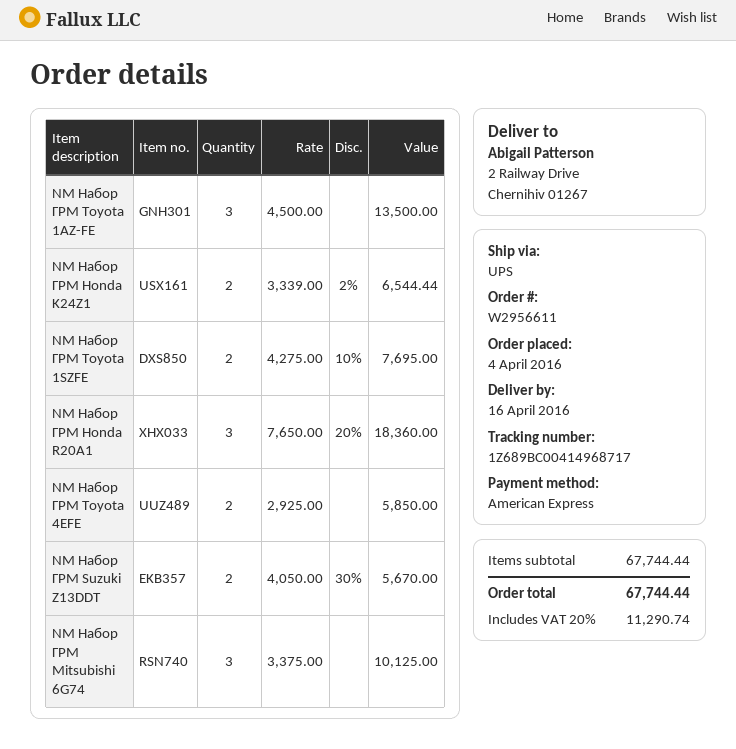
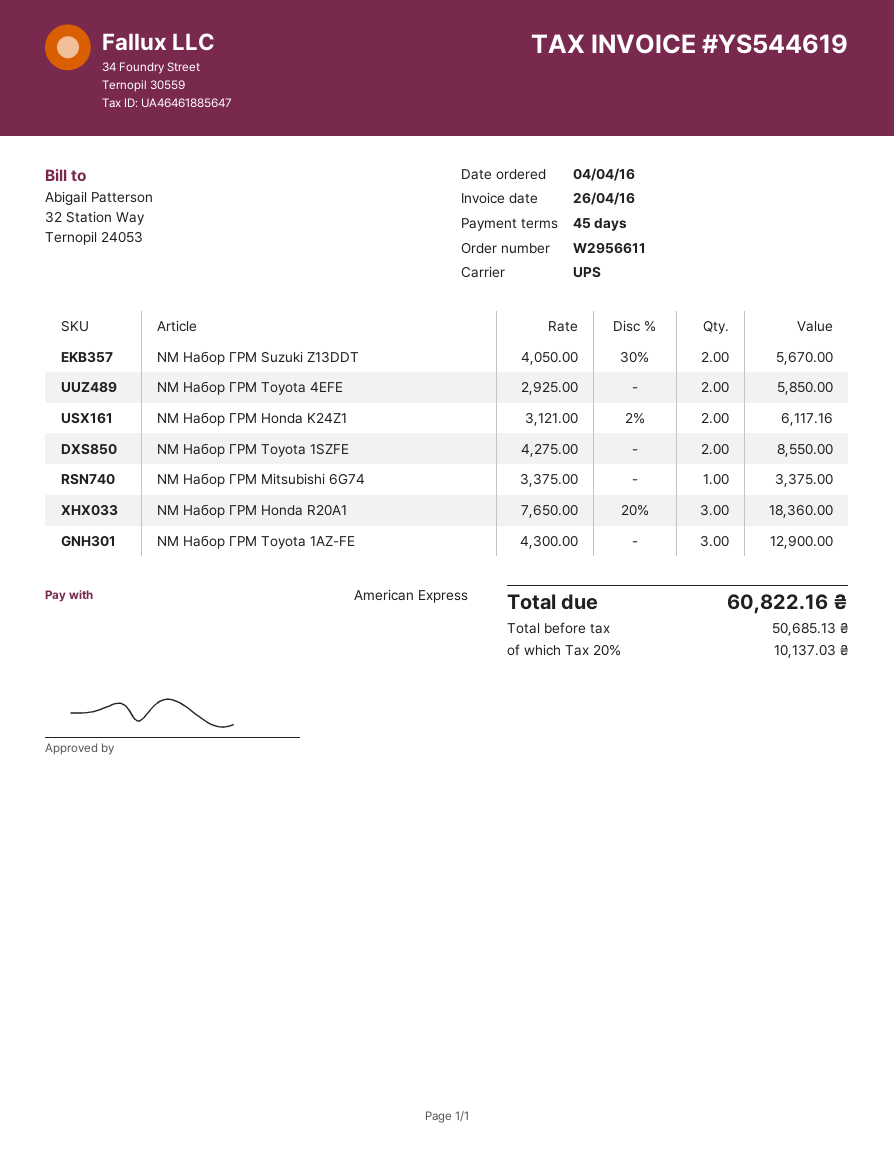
NM Набор ГРМ Toyota 1AZ-FE: 3 x 4500.00 = 13500.00 -> 3 x 4300.00 = 12900.00
NM Набор ГРМ Honda K24Z1: 2 x 3339.00 - 2% = 6544.44 -> 2 x 3121.00 - 2% = 6117.16
NM Набор ГРМ Toyota 1SZFE: 2 x 4275.00 - 10% = 7695.00 -> 2 x 4275.00 = 8550.00
NM Набор ГРМ Mitsubishi 6G74: 3 x 3375.00 = 10125.00 -> 1 x 3375.00 = 3375.00
tax: 20% = 11290.74 -> 20% = 10137.03
total: 67744.44 -> 60822.16

